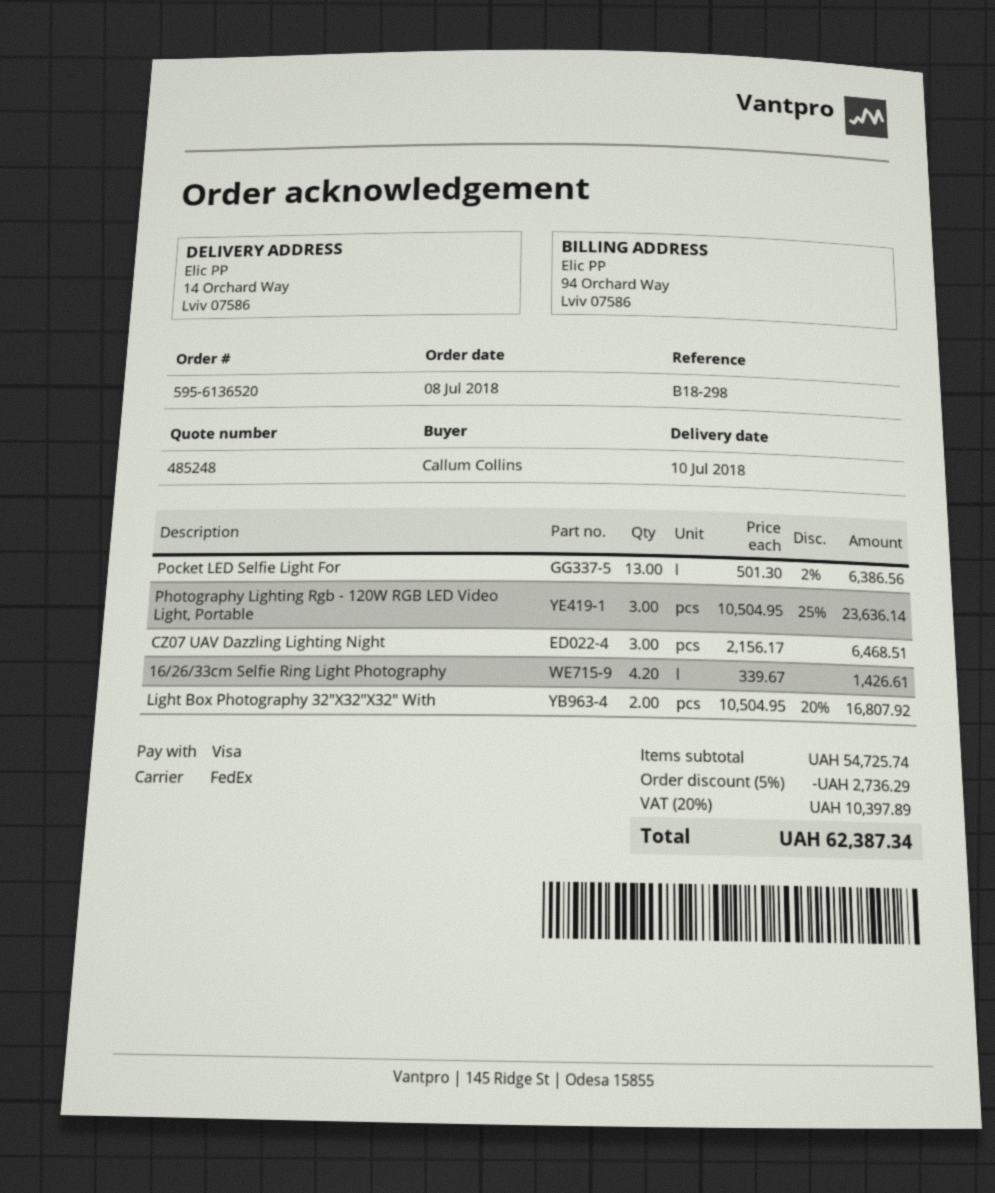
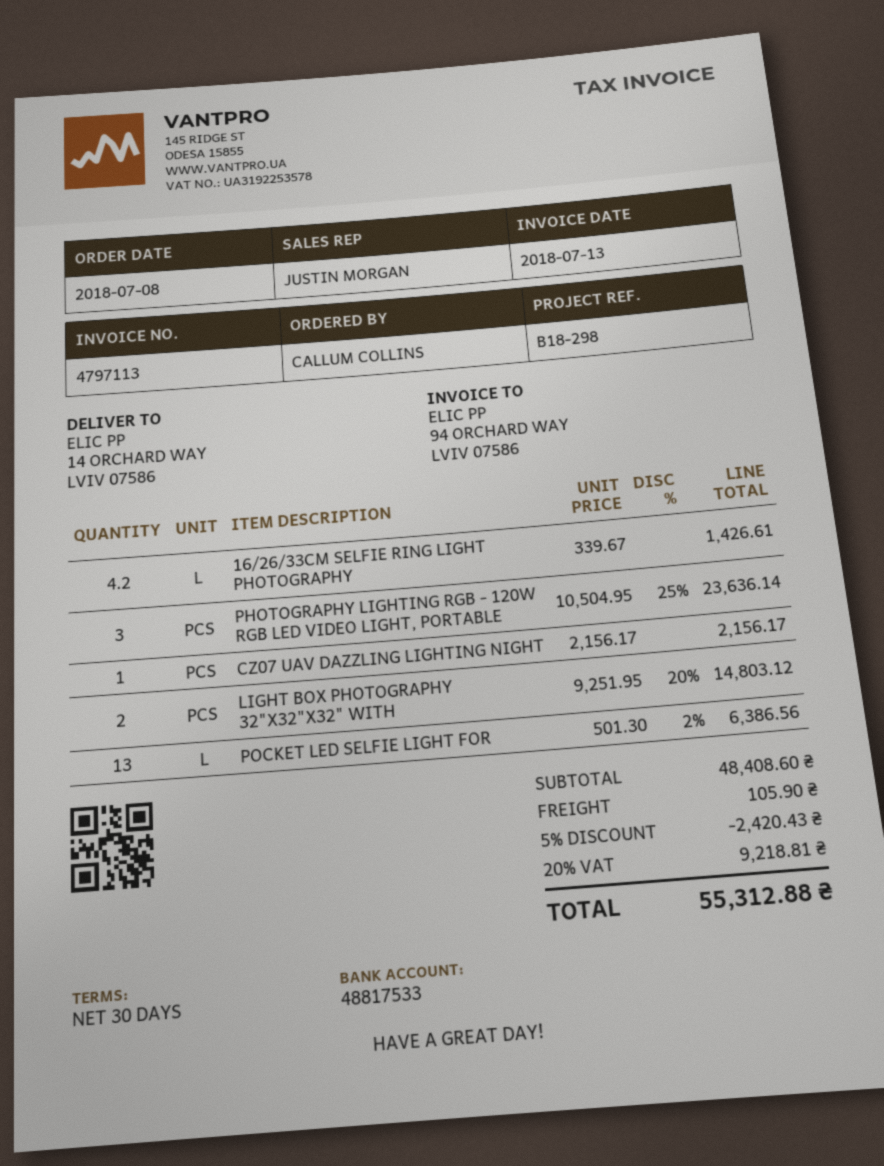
CZ07 UAV Dazzling Lighting Night: 3 x 2156.17 = 6468.51 -> 1 x 2156.17 = 2156.17
Light Box Photography 32"X32"X32" With: 2 x 10504.95 - 20% = 16807.92 -> 2 x 9251.95 - 20% = 14803.12
subtotal: 54725.74 -> 48408.60
discount: 5% = 2736.29 -> 5% = 2420.43
shipping: none -> 105.90
tax: 20% = 10397.89 -> 20% = 9218.81
total: 62387.34 -> 55312.88

